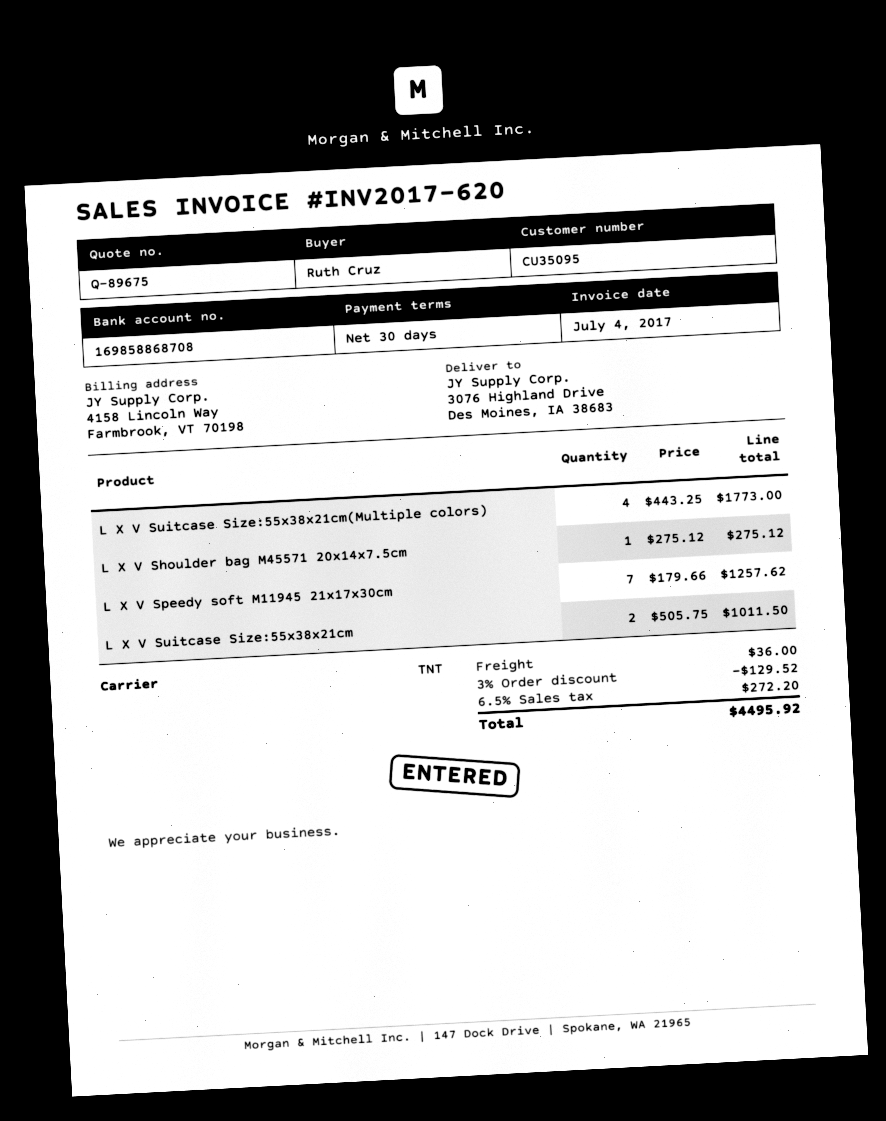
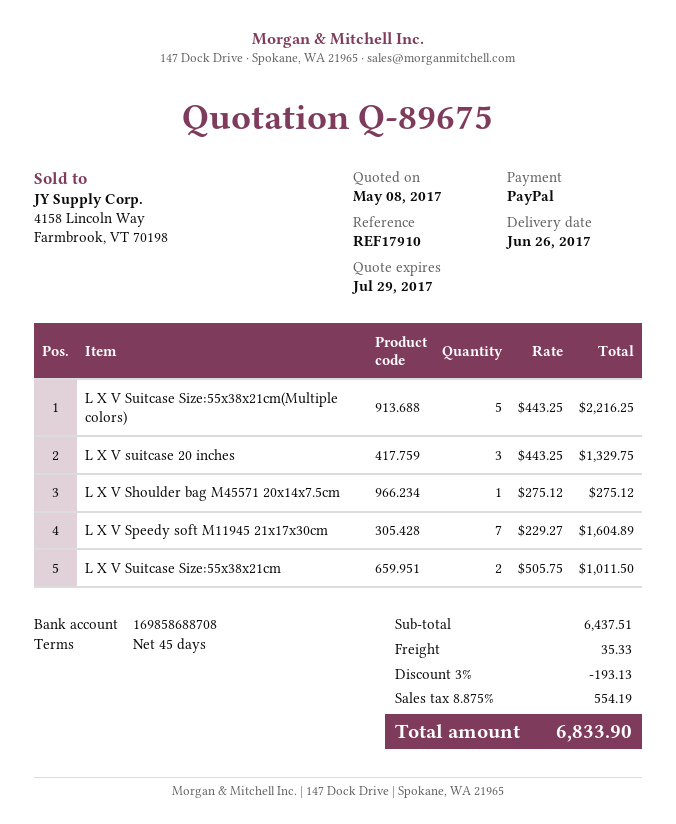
payment terms: 30 days -> 45 days
bank account: 169858868708 -> 169858688708
L X V Suitcase Size:55x38x21cm(Multiple colors): 4 x 443.25 = 1773.00 -> 5 x 443.25 = 2216.25
L X V Speedy soft M11945 21x17x30cm: 7 x 179.66 = 1257.62 -> 7 x 229.27 = 1604.89
L X V suitcase 20 inches: none -> 3 x 443.25 = 1329.75
discount: 3% = 129.52 -> 3% = 193.13
shipping: 36.00 -> 35.33
tax: 6.5% = 272.20 -> 8.875% = 554.19
total: 4495.92 -> 6833.90

